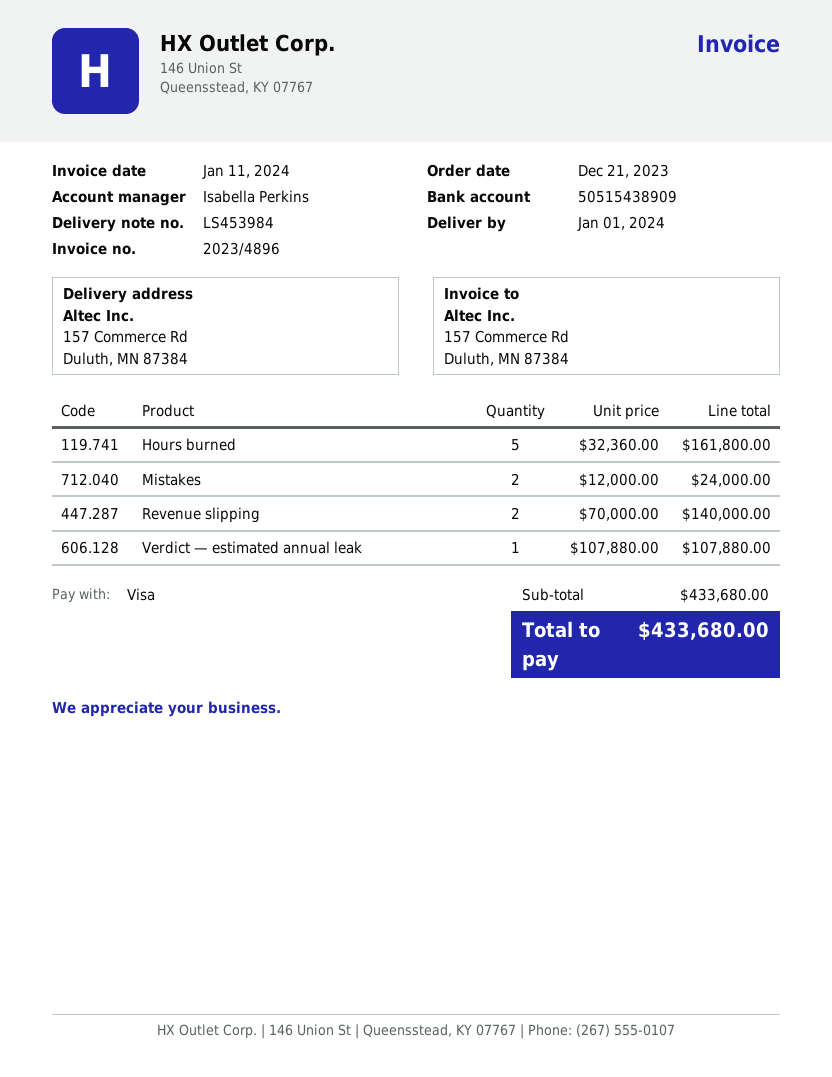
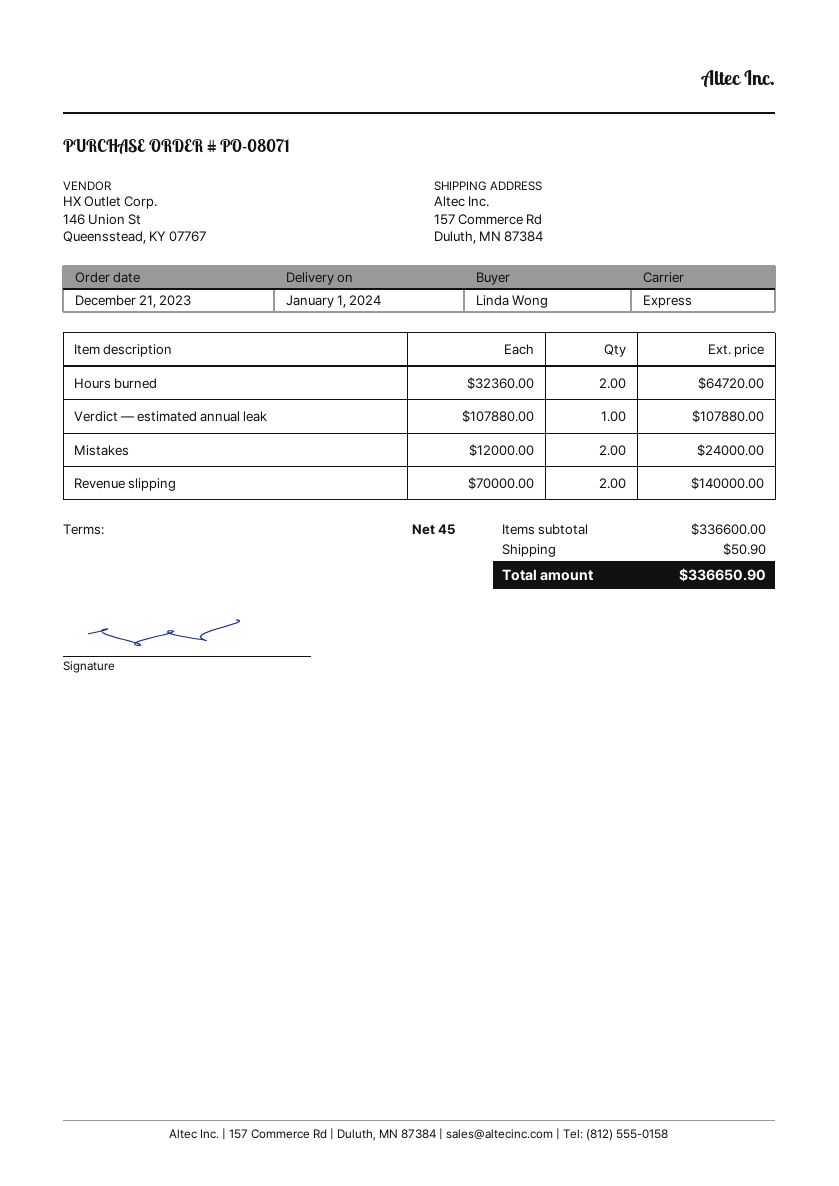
Hours burned: 5 x 32360.00 = 161800.00 -> 2 x 32360.00 = 64720.00
subtotal: 433680.00 -> 336600.00
shipping: none -> 50.90
total: 433680.00 -> 336650.90

